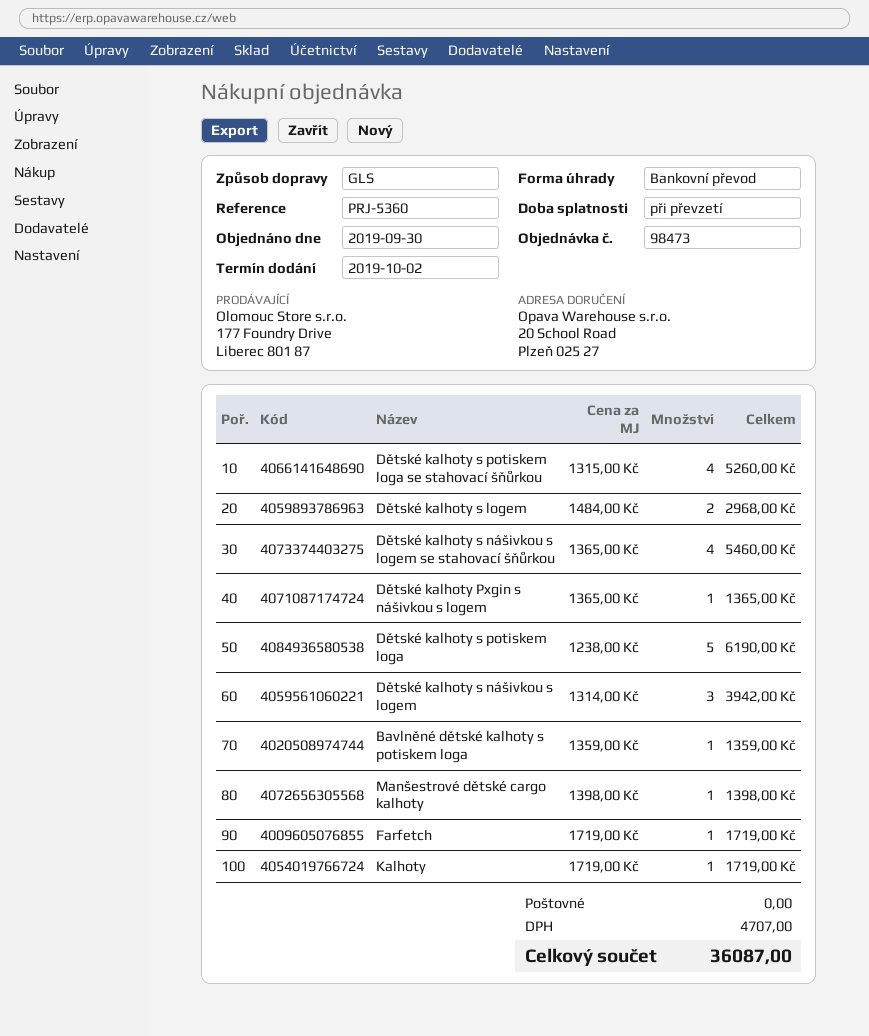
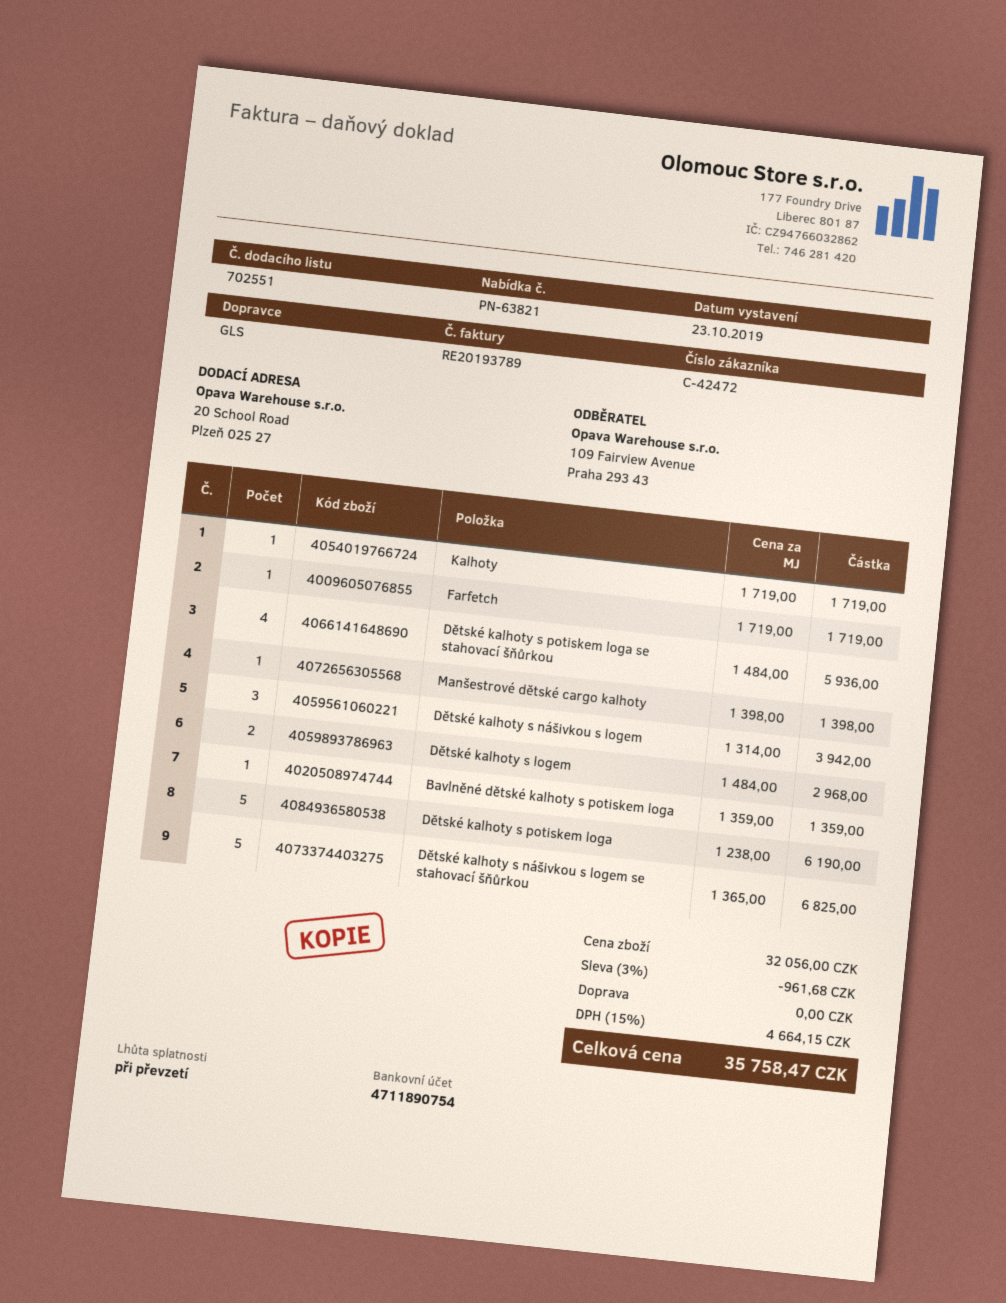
Dětské kalhoty s potiskem loga se stahovací šňůrkou: 4 x 1315.00 = 5260.00 -> 4 x 1484.00 = 5936.00
Dětské kalhoty s nášivkou s logem se stahovací šňůrkou: 4 x 1365.00 = 5460.00 -> 5 x 1365.00 = 6825.00
Dětské kalhoty Pxgin s nášivkou s logem: 1 x 1365.00 = 1365.00 -> none
discount: none -> 3% = 961.68
tax: 4707.00 -> 4664.15
total: 36087.00 -> 35758.47

